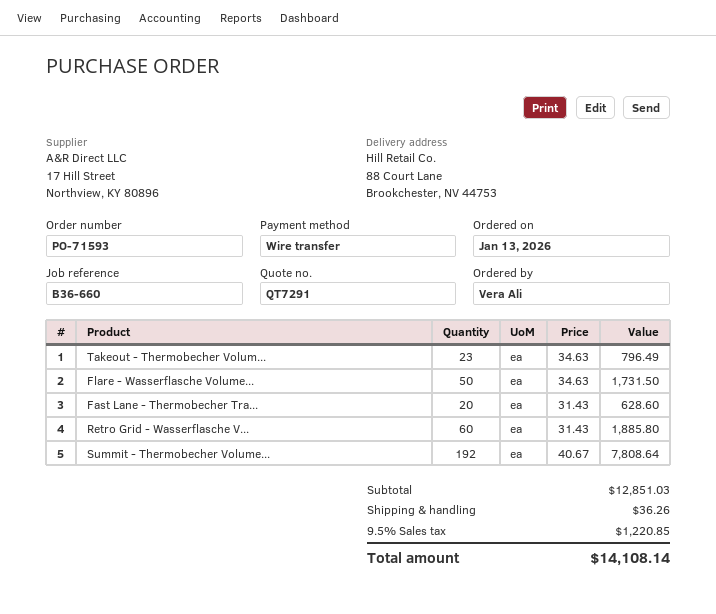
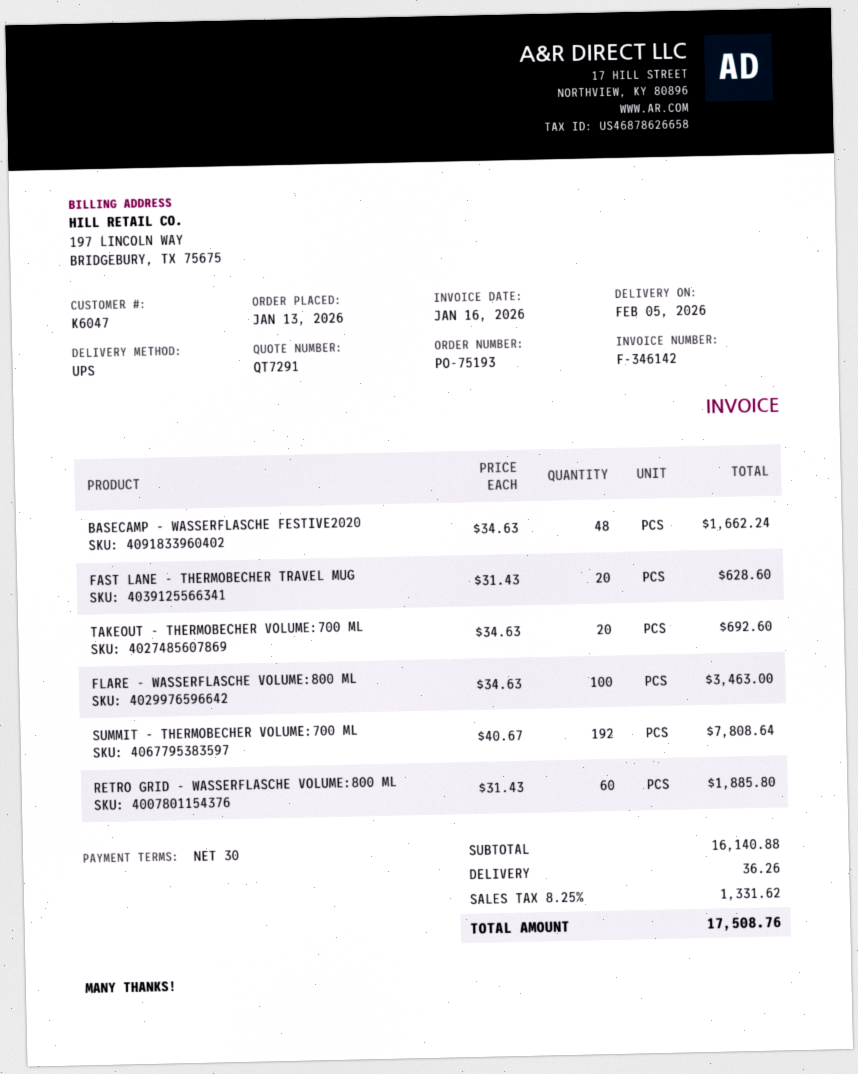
order number: PO-71593 -> PO-75193
Takeout - Thermobecher Volum...: 23 x 34.63 = 796.49 -> 20 x 34.63 = 692.60
Flare - Wasserflasche Volume...: 50 x 34.63 = 1731.50 -> 100 x 34.63 = 3463.00
BASECAMP - WASSERFLASCHE FESTIVE2020: none -> 48 x 34.63 = 1662.24
subtotal: 12851.03 -> 16140.88
tax: 9.5% = 1220.85 -> 8.25% = 1331.62
total: 14108.14 -> 17508.76

